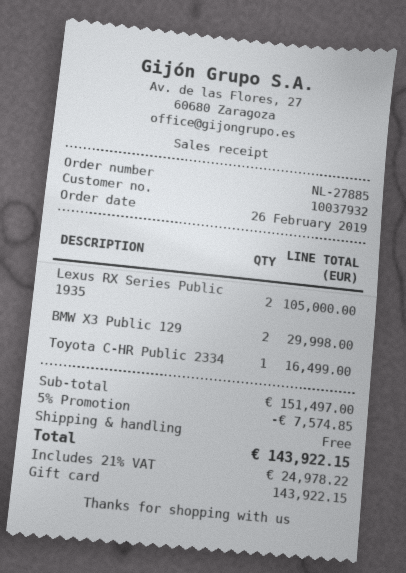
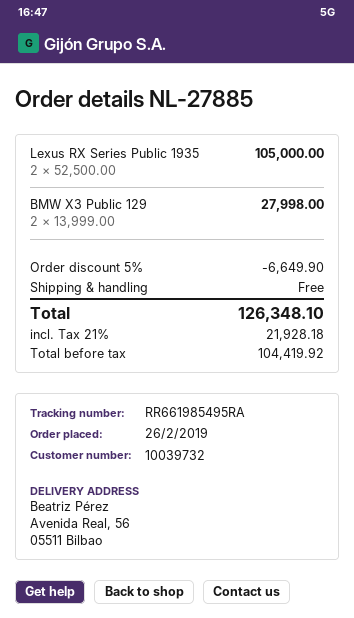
customer number: 10037932 -> 10039732
BMW X3 Public 129: 2 for 29998.00 -> 2 for 27998.00
Toyota C-HR Public 2334: 1 for 16499.00 -> none
discount: 5% = 7574.85 -> 5% = 6649.90
tax: 21% = 24978.22 -> 21% = 21928.18
total: 143922.15 -> 126348.10

